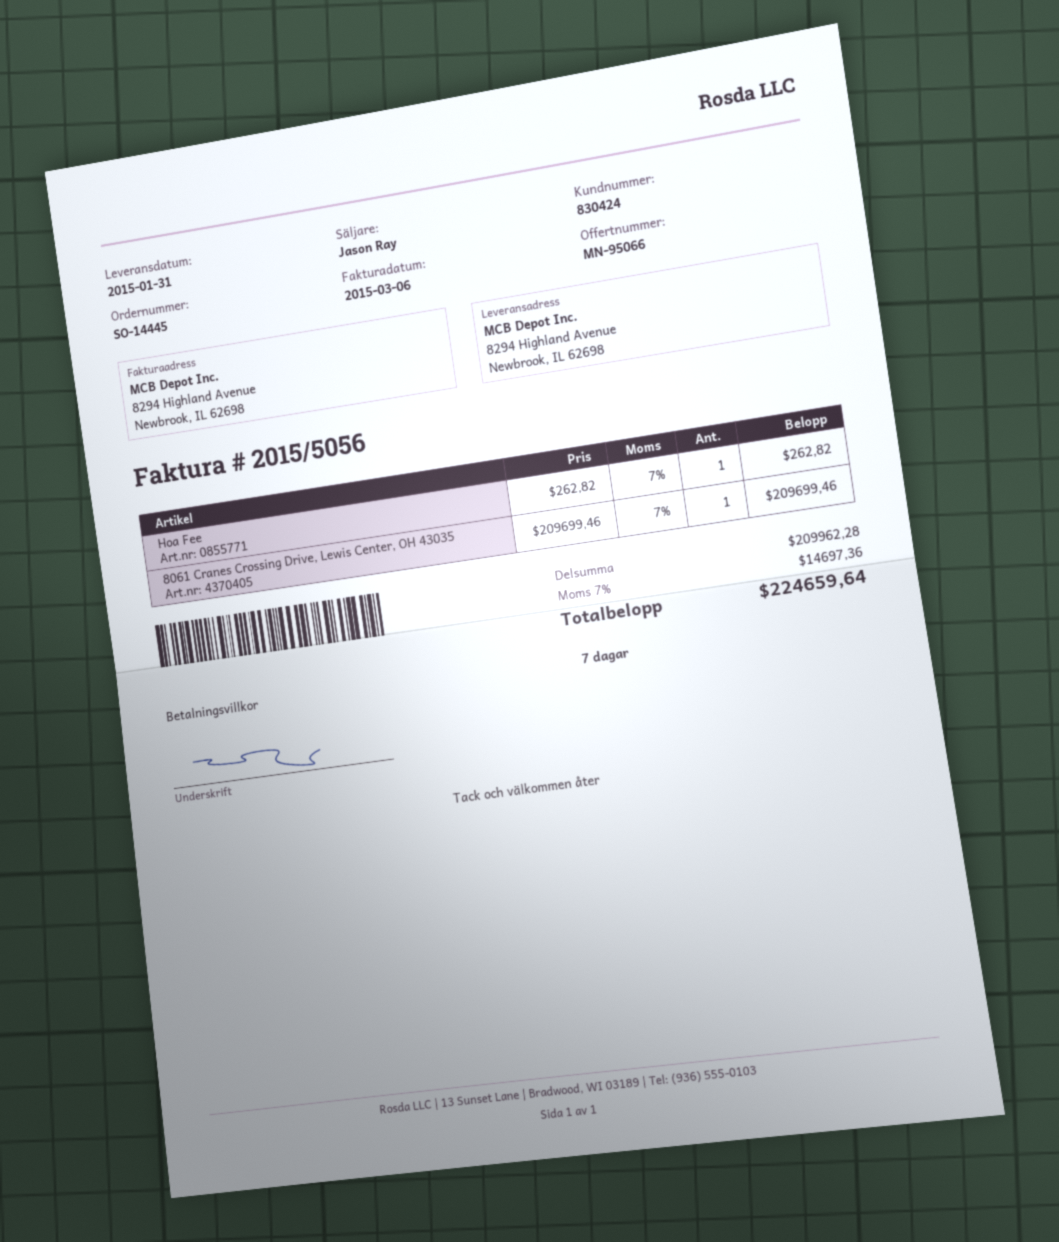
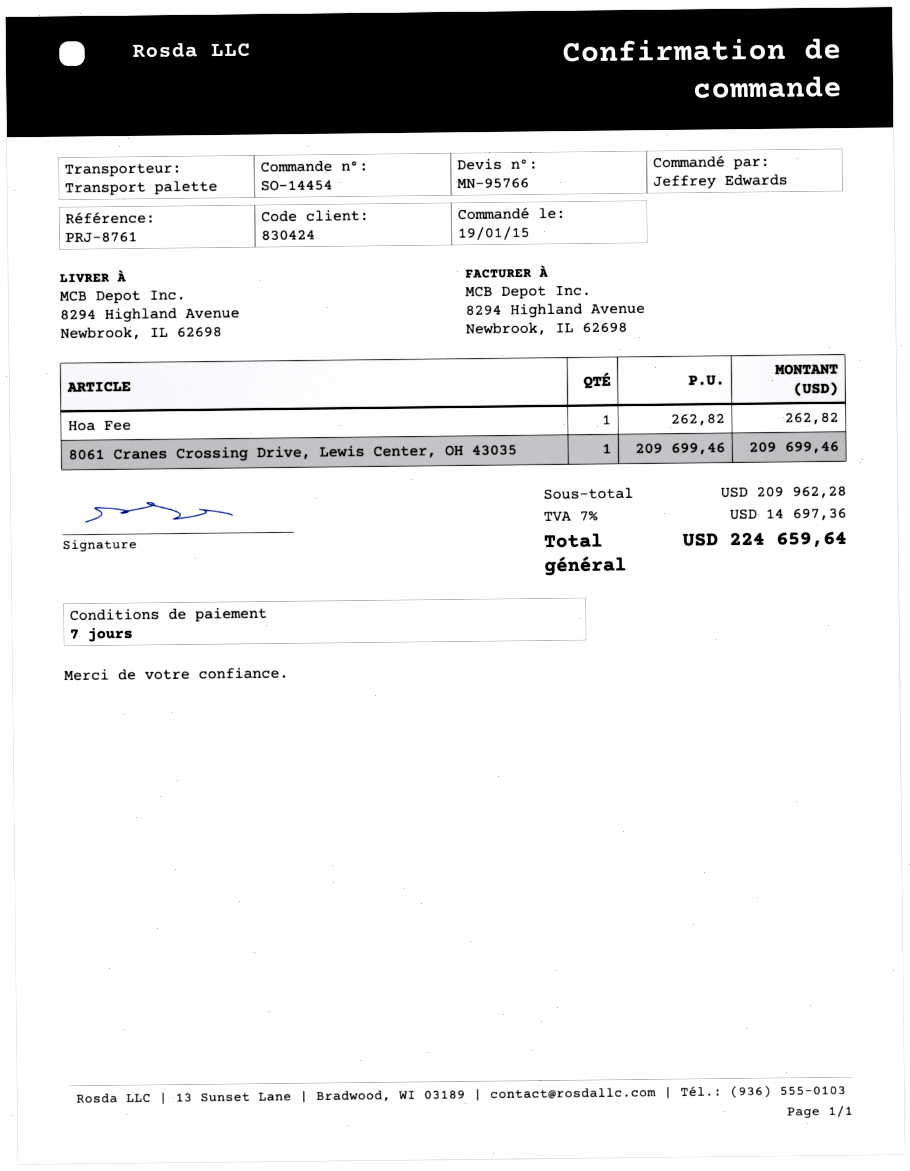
quote number: MN-95066 -> MN-95766
order number: SO-14445 -> SO-14454

